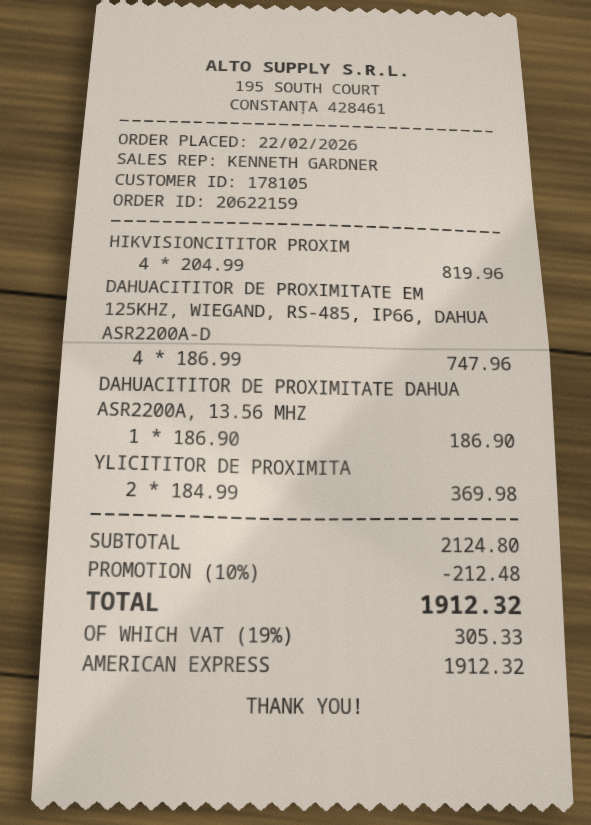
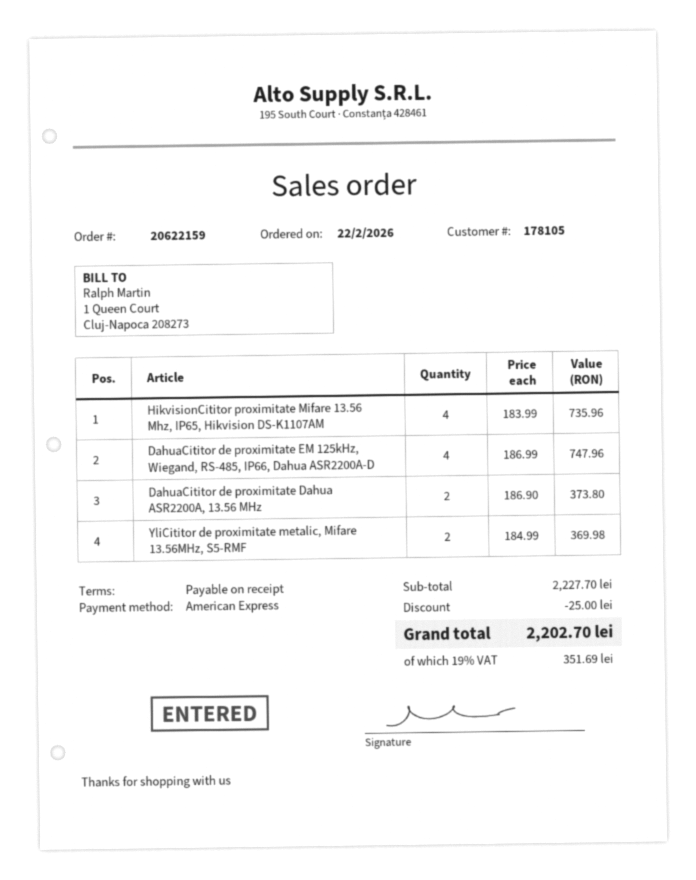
HIKVISIONCITITOR PROXIM: 4 x 204.99 = 819.96 -> 4 x 183.99 = 735.96
DAHUACITITOR DE PROXIMITATE DAHUA ASR2200A, 13.56 MHZ: 1 x 186.90 = 186.90 -> 2 x 186.90 = 373.80
subtotal: 2124.80 -> 2227.70
discount: 212.48 -> 25.00
tax: 19% = 305.33 -> 19% = 351.69
total: 1912.32 -> 2202.70

